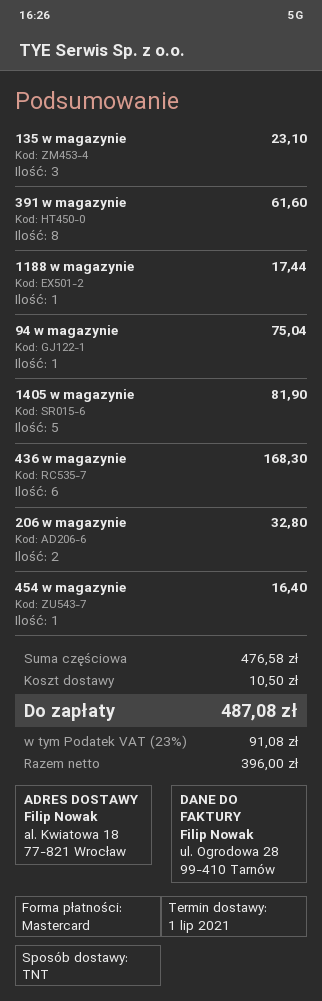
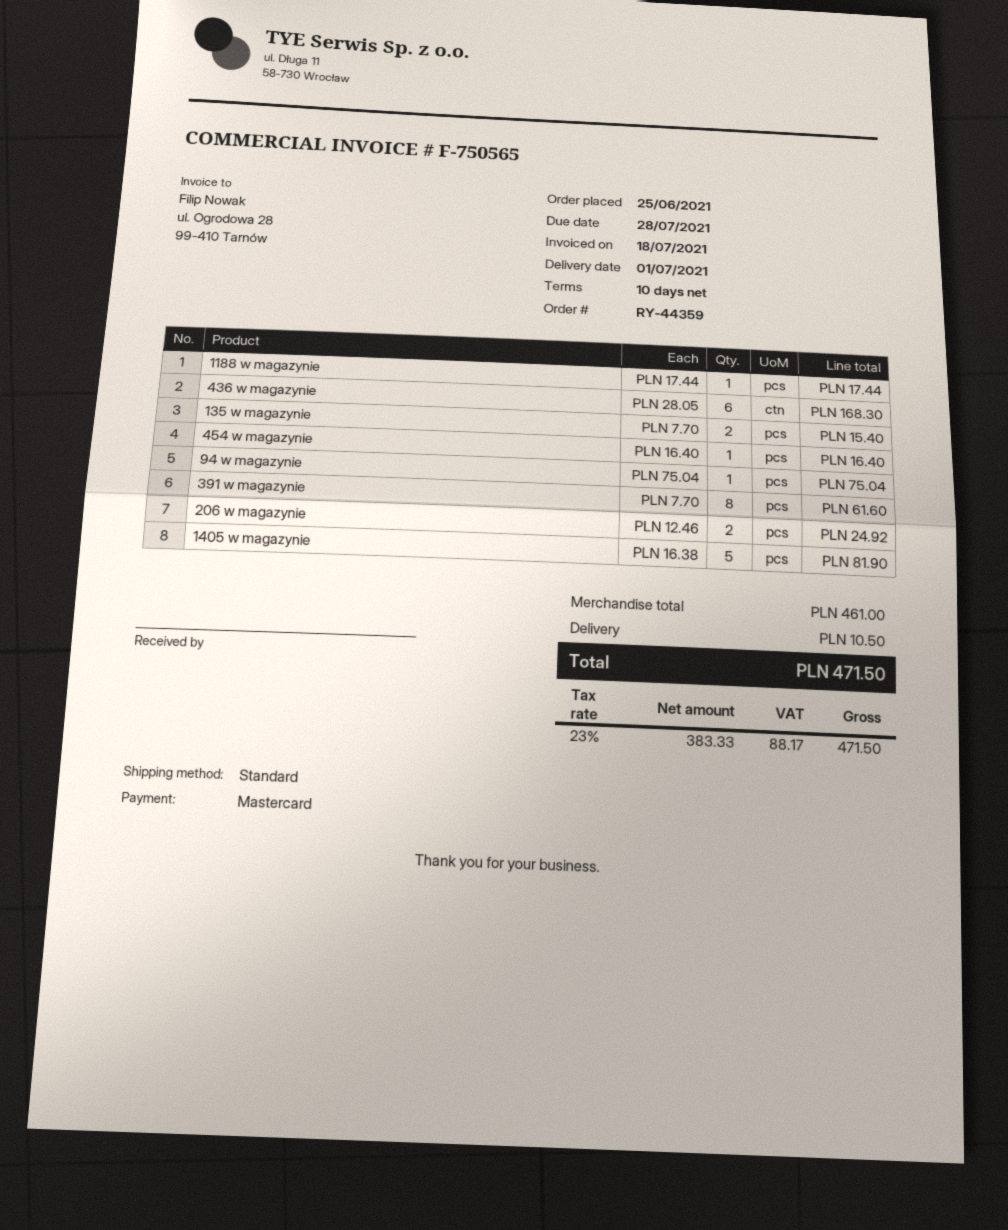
shipping method: TNT -> standard
135 w magazynie: 3 for 23.10 -> 2 for 15.40
206 w magazynie: 2 for 32.80 -> 2 for 24.92
subtotal: 476.58 -> 461.00
net: 396.00 -> 383.33
tax: 23% = 91.08 -> 23% = 88.17
total: 487.08 -> 471.50

